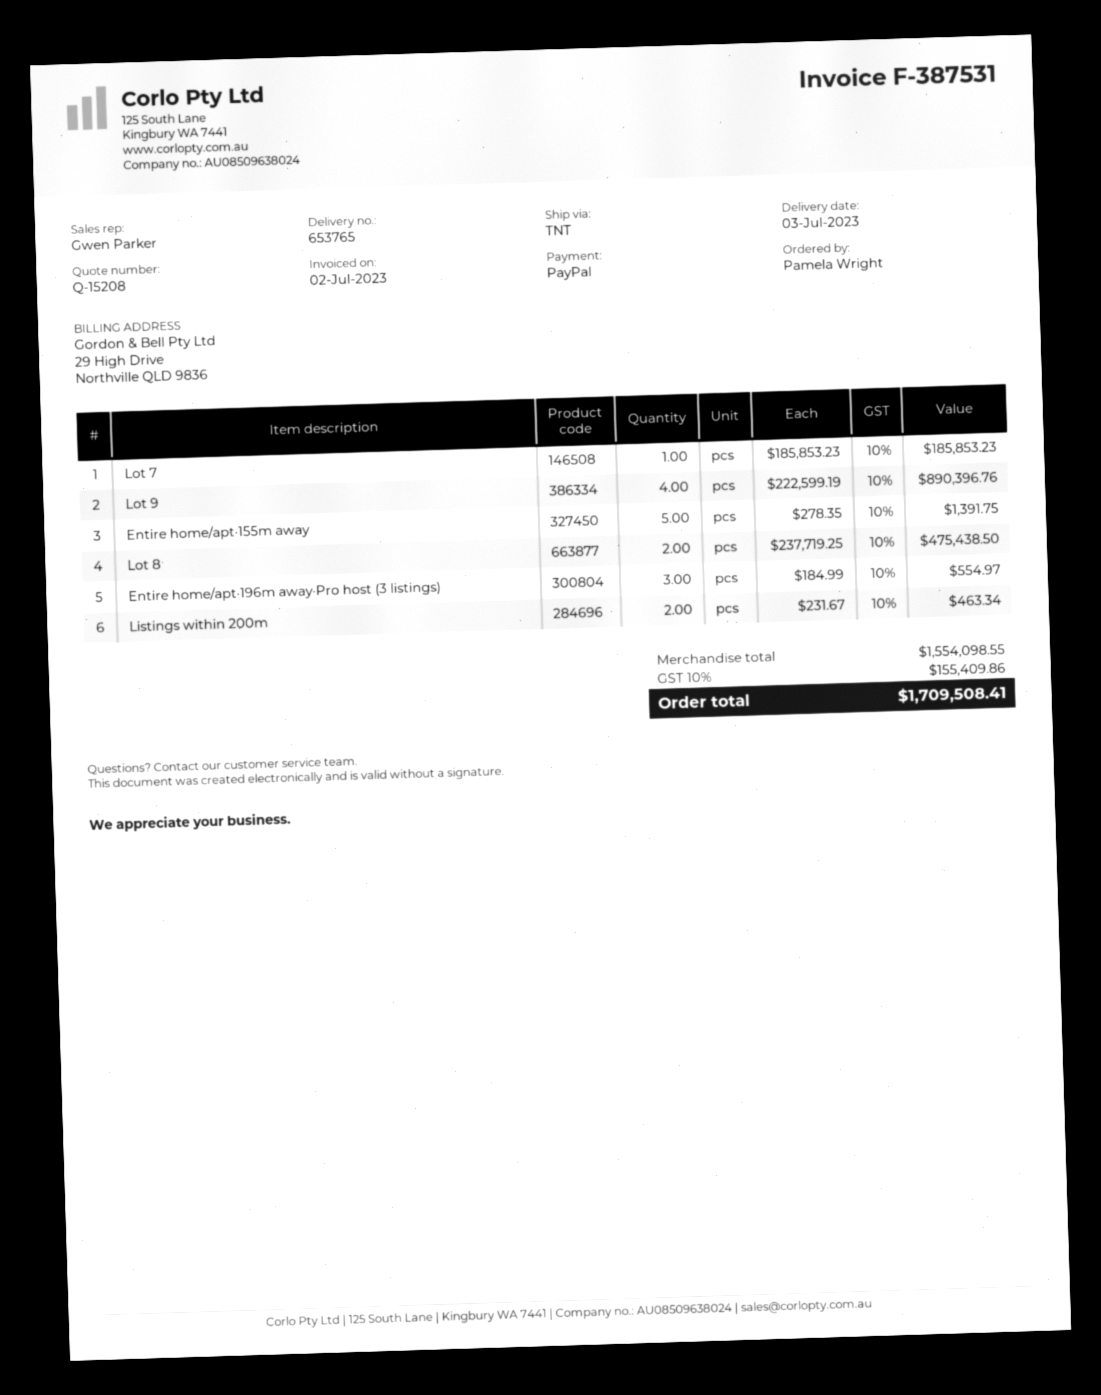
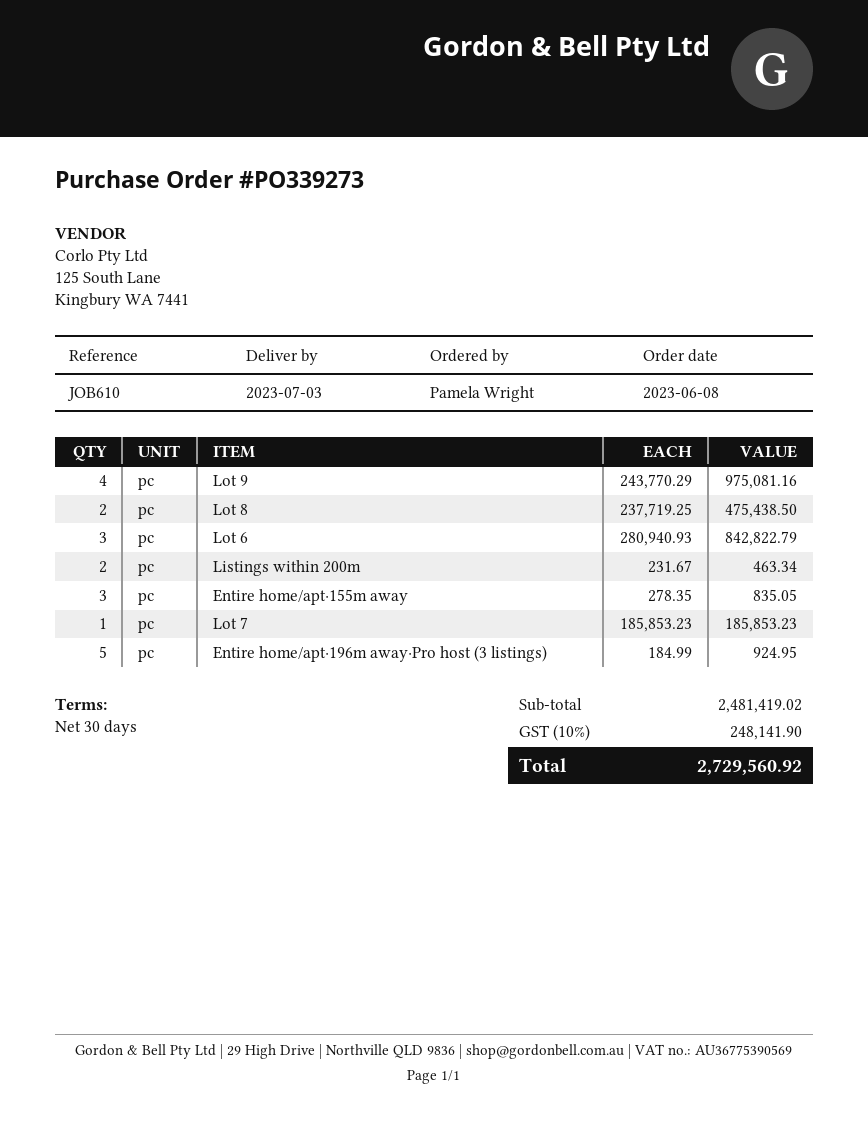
Lot 9: 4 x 222599.19 = 890396.76 -> 4 x 243770.29 = 975081.16
Entire home/apt·155m away: 5 x 278.35 = 1391.75 -> 3 x 278.35 = 835.05
Entire home/apt·196m away·Pro host (3 listings): 3 x 184.99 = 554.97 -> 5 x 184.99 = 924.95
Lot 6: none -> 3 x 280940.93 = 842822.79
subtotal: 1554098.55 -> 2481419.02
tax: 10% = 155409.86 -> 10% = 248141.90
total: 1709508.41 -> 2729560.92

